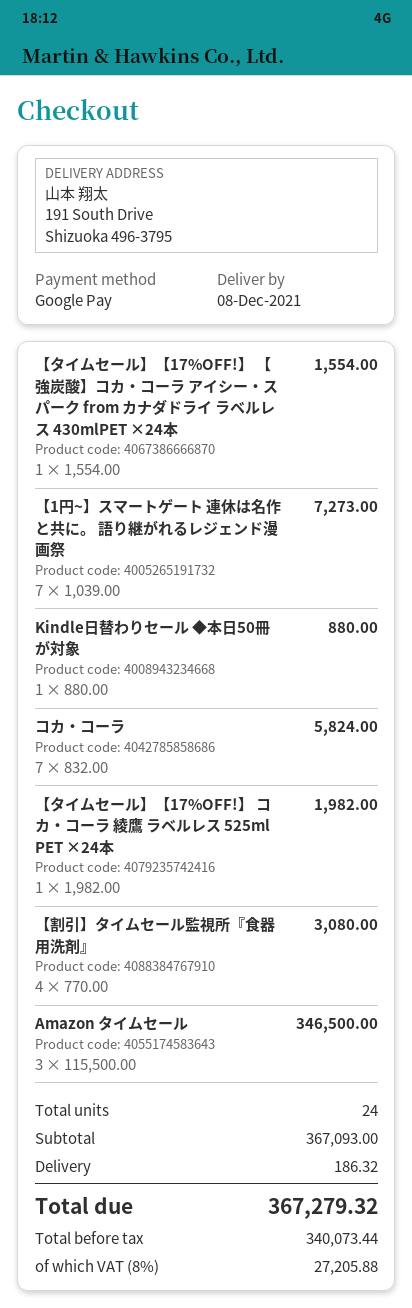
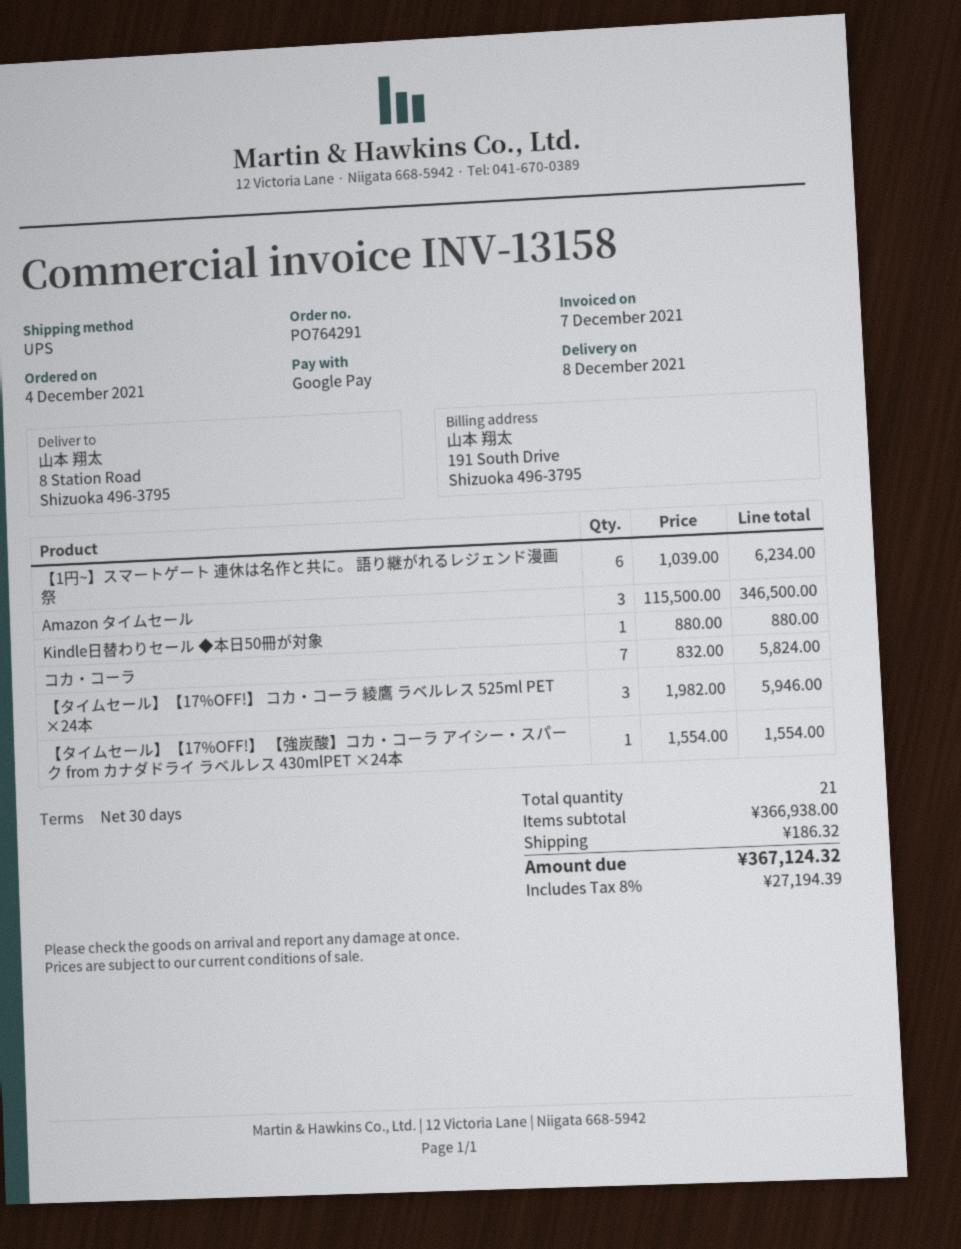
ship to: 191 South Drive, Shizuoka 496-3795 -> 8 Station Road, Shizuoka 496-3795
【1円~】スマートゲート 連休は名作と共に。 語り継がれるレジェンド漫画祭: 7 x 1039.00 = 7273.00 -> 6 x 1039.00 = 6234.00
【タイムセール】【17%OFF!】 コカ・コーラ 綾鷹 ラベルレス 525ml PET ×24本: 1 x 1982.00 = 1982.00 -> 3 x 1982.00 = 5946.00
【割引】タイムセール監視所『食器用洗剤』: 4 x 770.00 = 3080.00 -> none
total quantity: 24 -> 21
subtotal: 367093.00 -> 366938.00
tax: 8% = 27205.88 -> 8% = 27194.39
total: 367279.32 -> 367124.32

